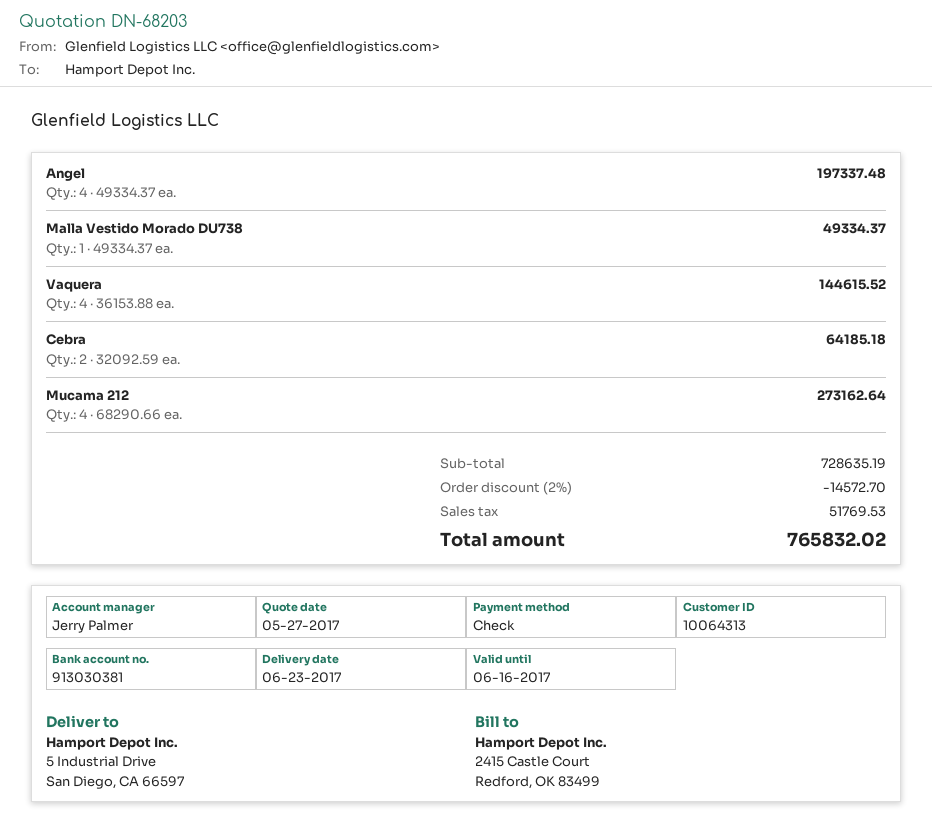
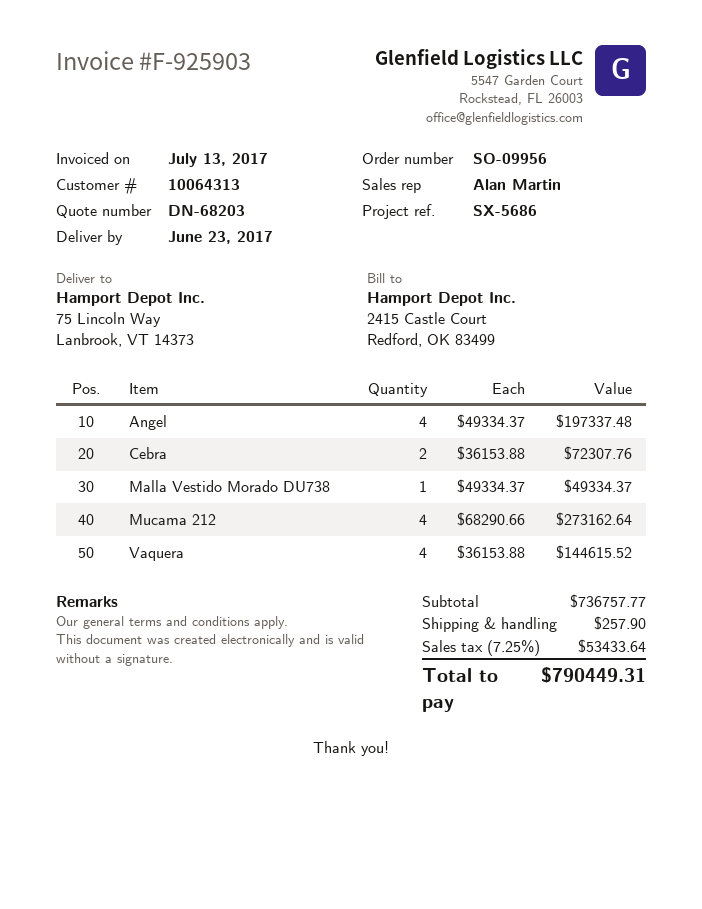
sales rep: Jerry Palmer -> Alan Martin
ship to: 5 Industrial Drive, San Diego, CA 66597 -> 75 Lincoln Way, Lanbrook, VT 14373
Cebra: 2 x 32092.59 = 64185.18 -> 2 x 36153.88 = 72307.76
subtotal: 728635.19 -> 736757.77
discount: 2% = 14572.70 -> none
shipping: none -> 257.90
tax: 51769.53 -> 53433.64
total: 765832.02 -> 790449.31

